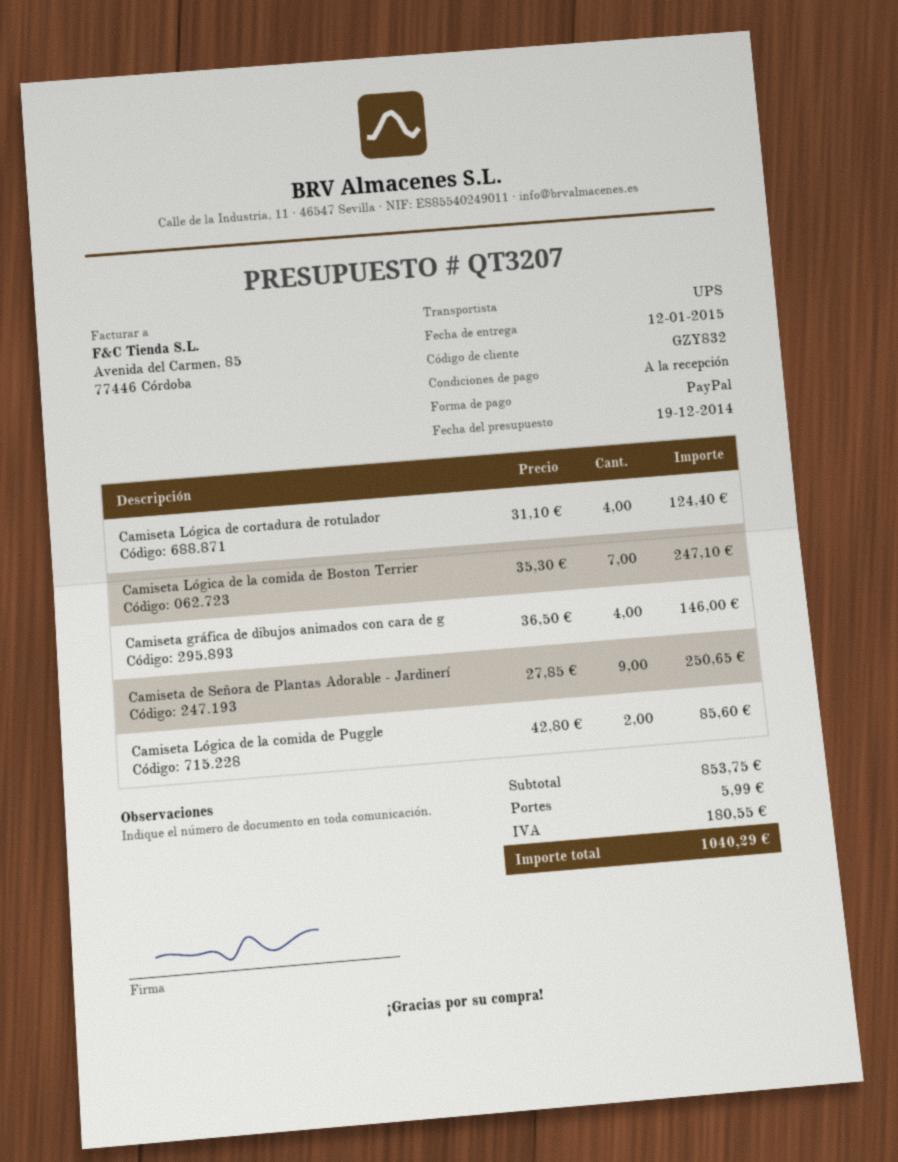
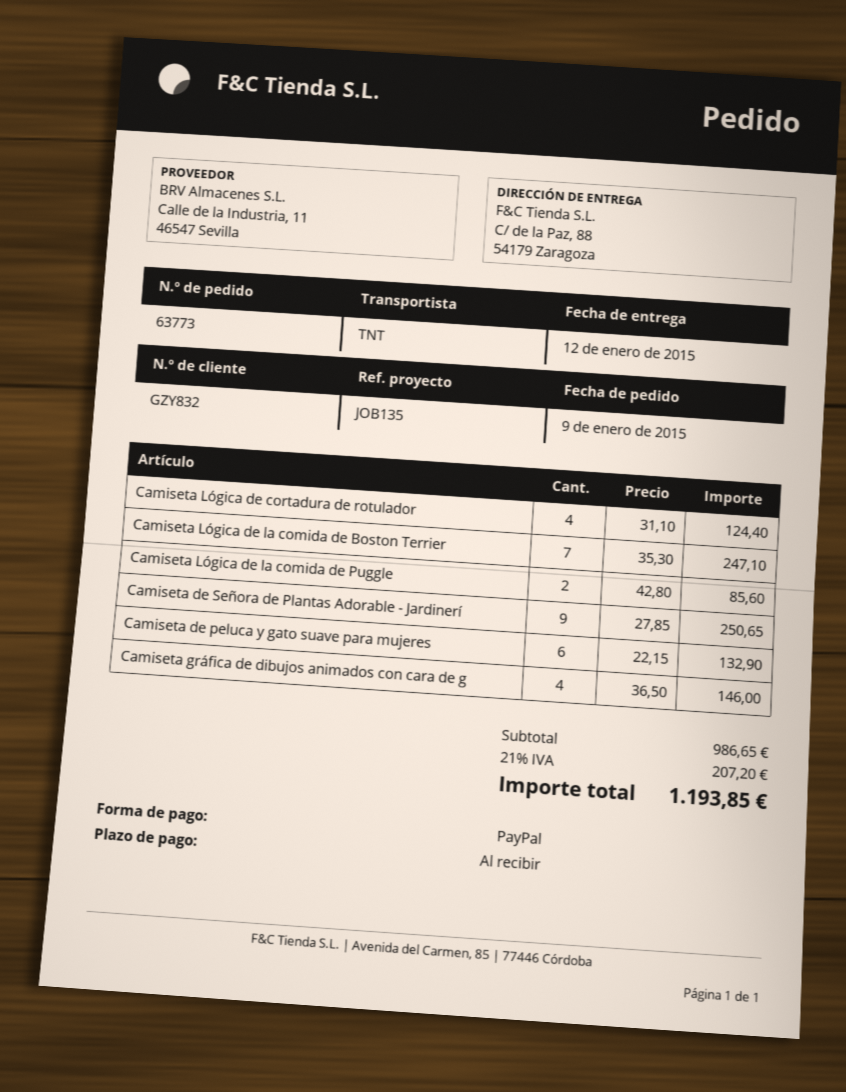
shipping method: UPS -> TNT
Camiseta de peluca y gato suave para mujeres: none -> 6 x 22.15 = 132.90
subtotal: 853.75 -> 986.65
shipping: 5.99 -> none
tax: 180.55 -> 207.20
total: 1040.29 -> 1193.85

